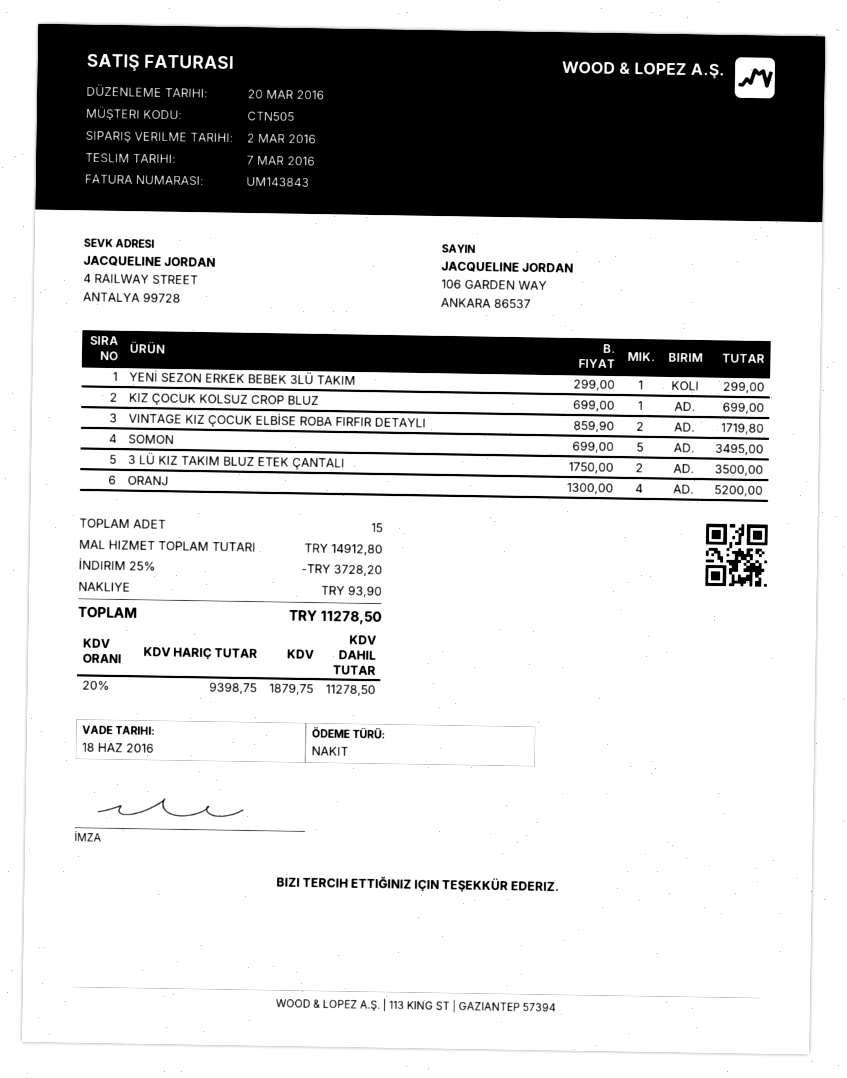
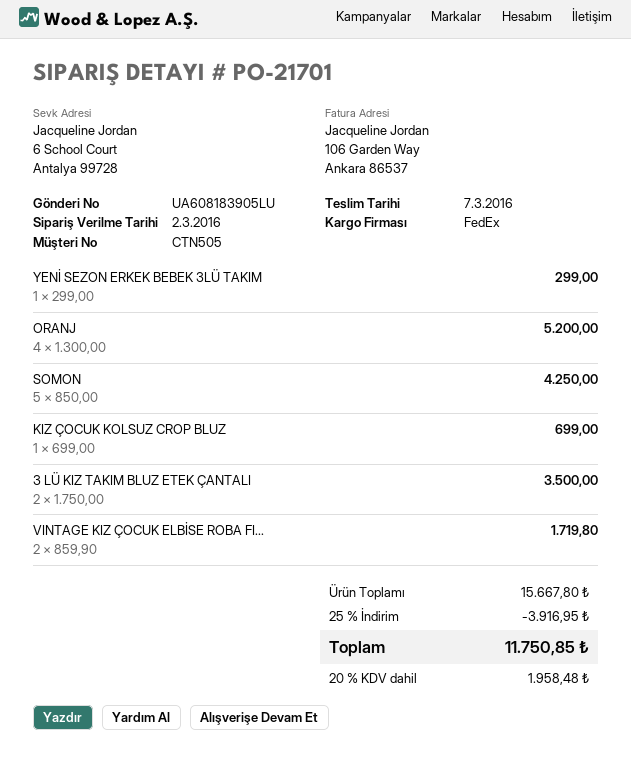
ship to: 4 RAILWAY STREET, ANTALYA 99728 -> 6 School Court, Antalya 99728
SOMON: 5 x 699.00 = 3495.00 -> 5 x 850.00 = 4250.00
subtotal: 14912.80 -> 15667.80
discount: 25% = 3728.20 -> 25% = 3916.95
shipping: 93.90 -> none
tax: 20% = 1879.75 -> 20% = 1958.48
total: 11278.50 -> 11750.85

